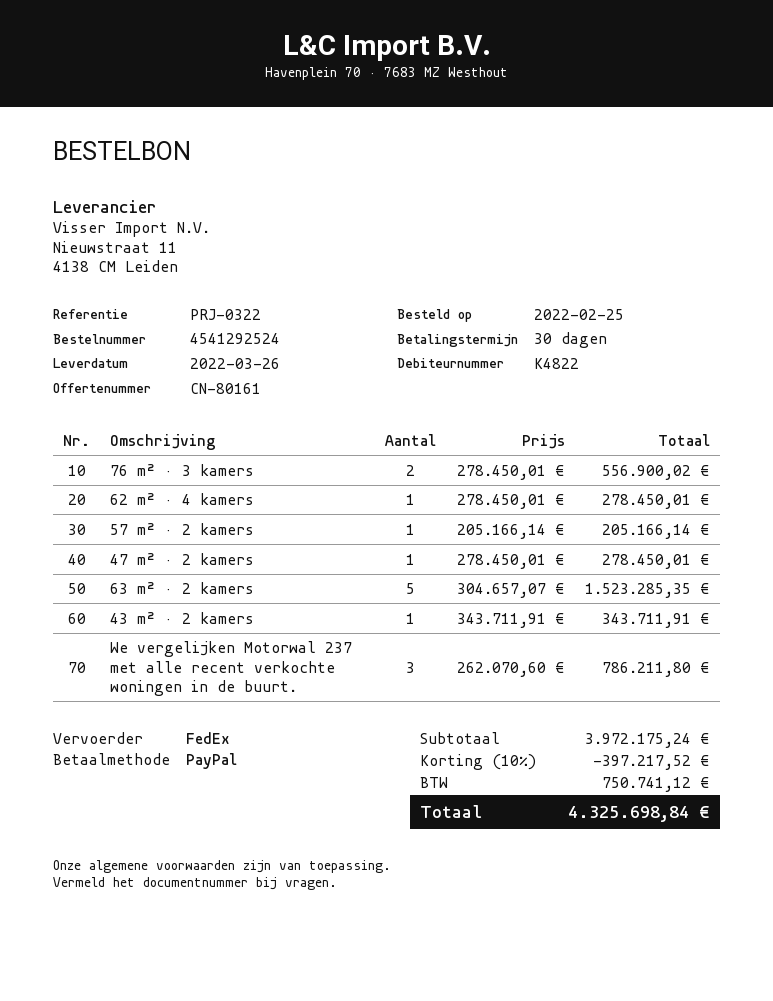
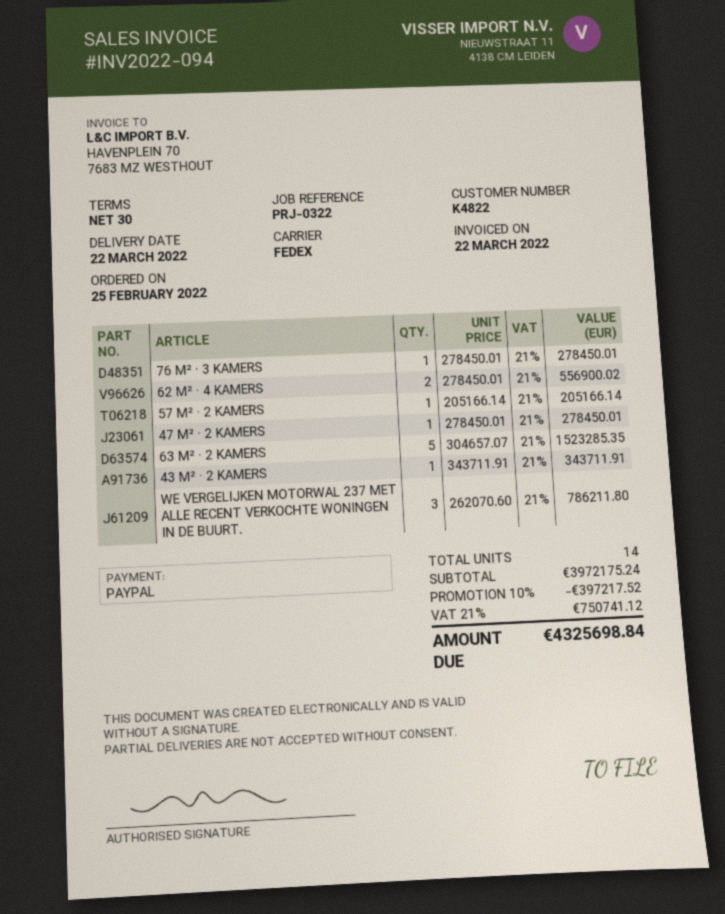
delivery date: 2022-03-26 -> 2022-03-22
76 m² · 3 kamers: 2 x 278450.01 = 556900.02 -> 1 x 278450.01 = 278450.01
62 m² · 4 kamers: 1 x 278450.01 = 278450.01 -> 2 x 278450.01 = 556900.02

